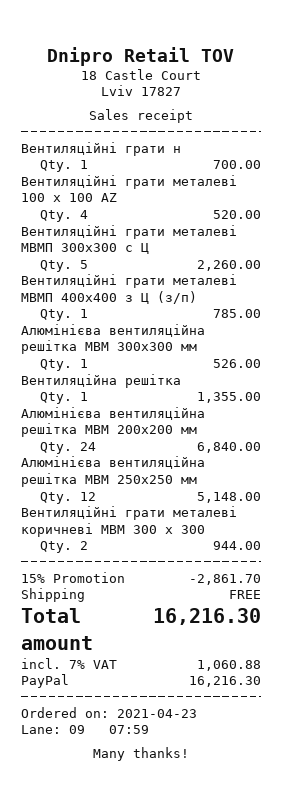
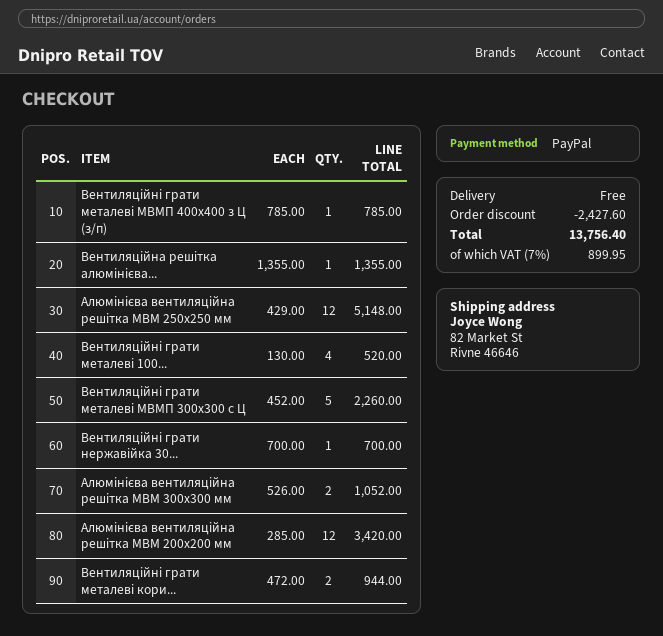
Алюмінієва вентиляційна решітка МВМ 300х300 мм: 1 for 526.00 -> 2 for 1052.00
Алюмінієва вентиляційна решітка МВМ 200х200 мм: 24 for 6840.00 -> 12 for 3420.00
discount: 2861.70 -> 2427.60
tax: 7% = 1060.88 -> 7% = 899.95
total: 16216.30 -> 13756.40

